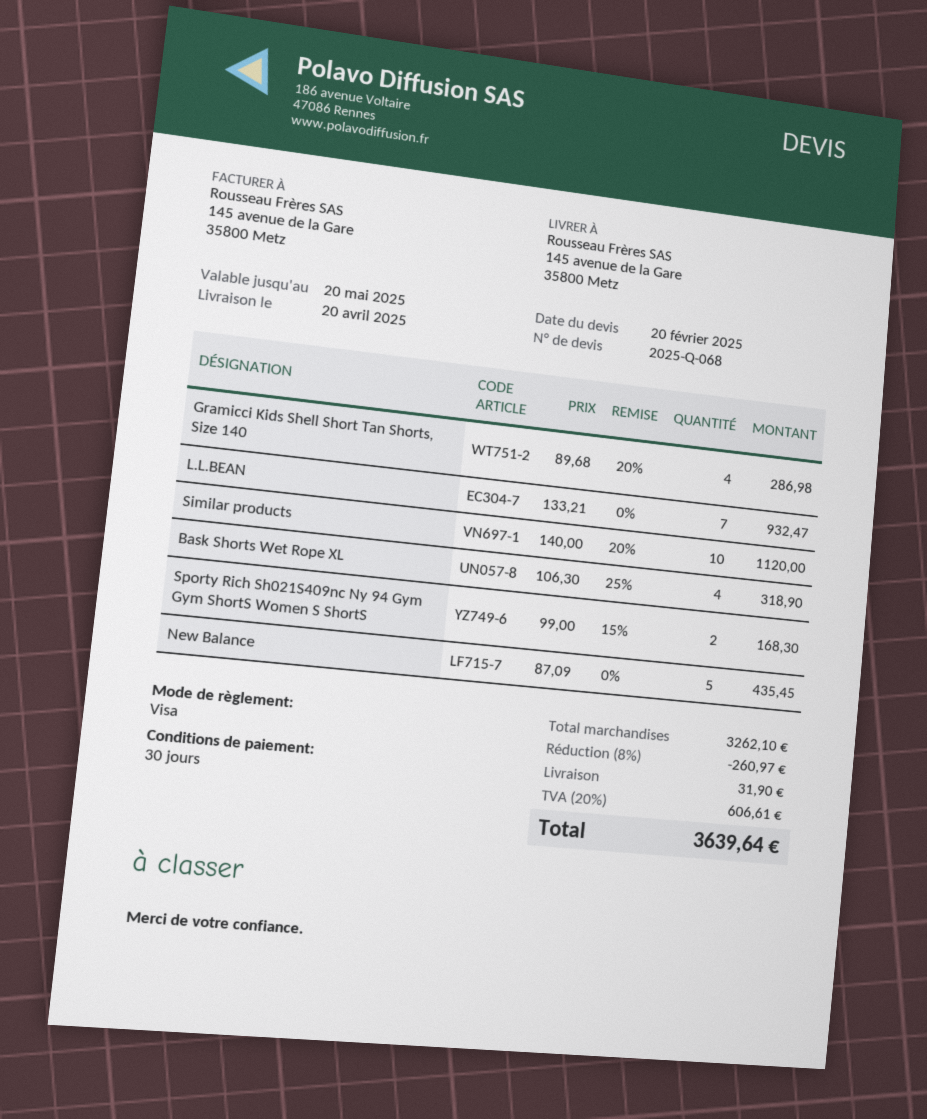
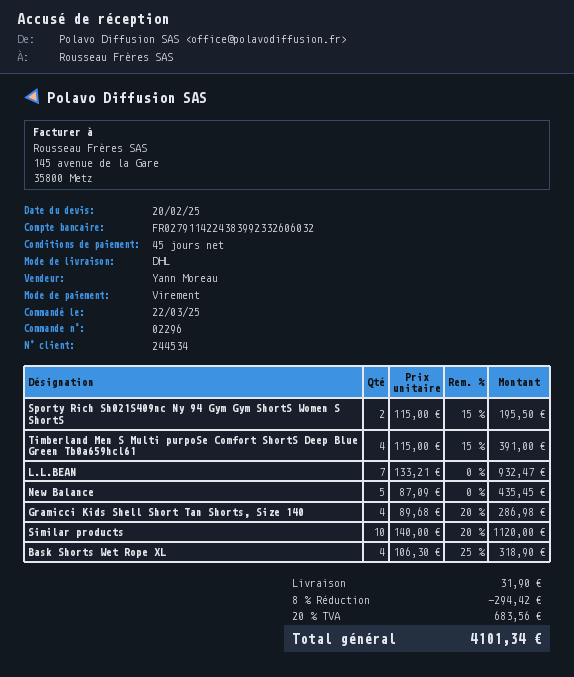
payment terms: 30 days -> 45 days
payment method: Visa -> bank transfer
Sporty Rich Sh021S409nc Ny 94 Gym Gym ShortS Women S ShortS: 2 x 99.00 - 15% = 168.30 -> 2 x 115.00 - 15% = 195.50
Timberland Men S Multi purpoSe Comfort ShortS Deep Blue Green Tb0a659hcl61: none -> 4 x 115.00 - 15% = 391.00
discount: 8% = 260.97 -> 8% = 294.42
tax: 20% = 606.61 -> 20% = 683.56
total: 3639.64 -> 4101.34

